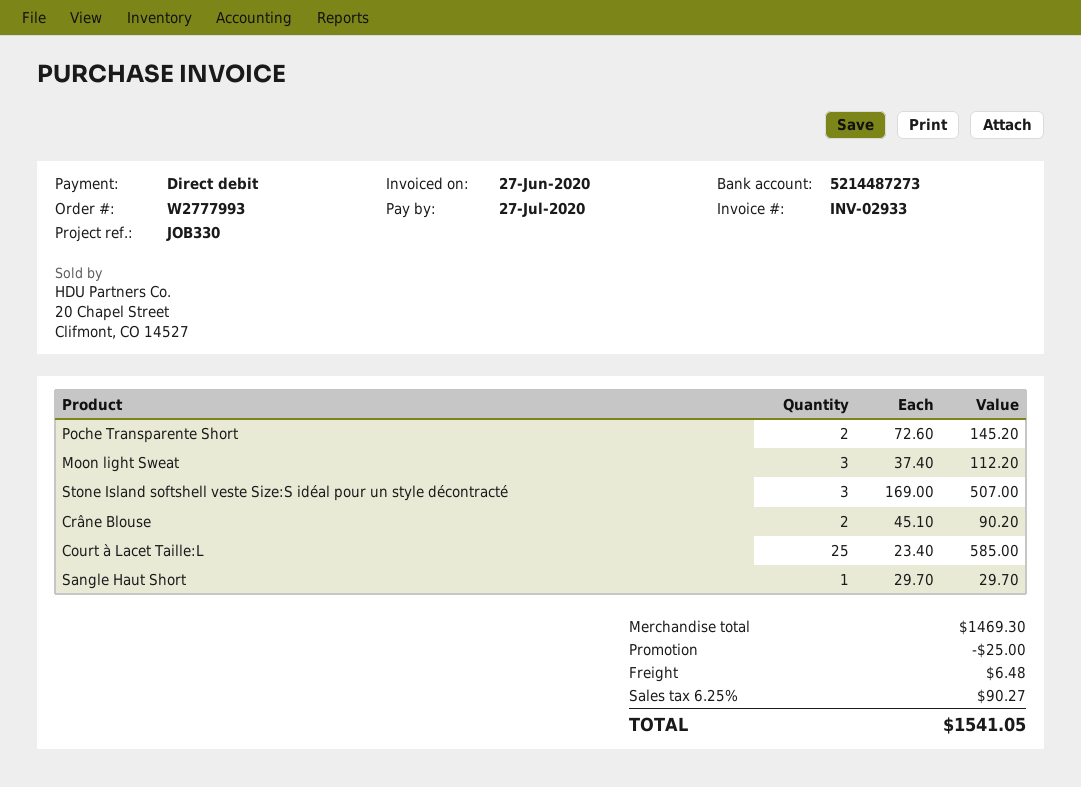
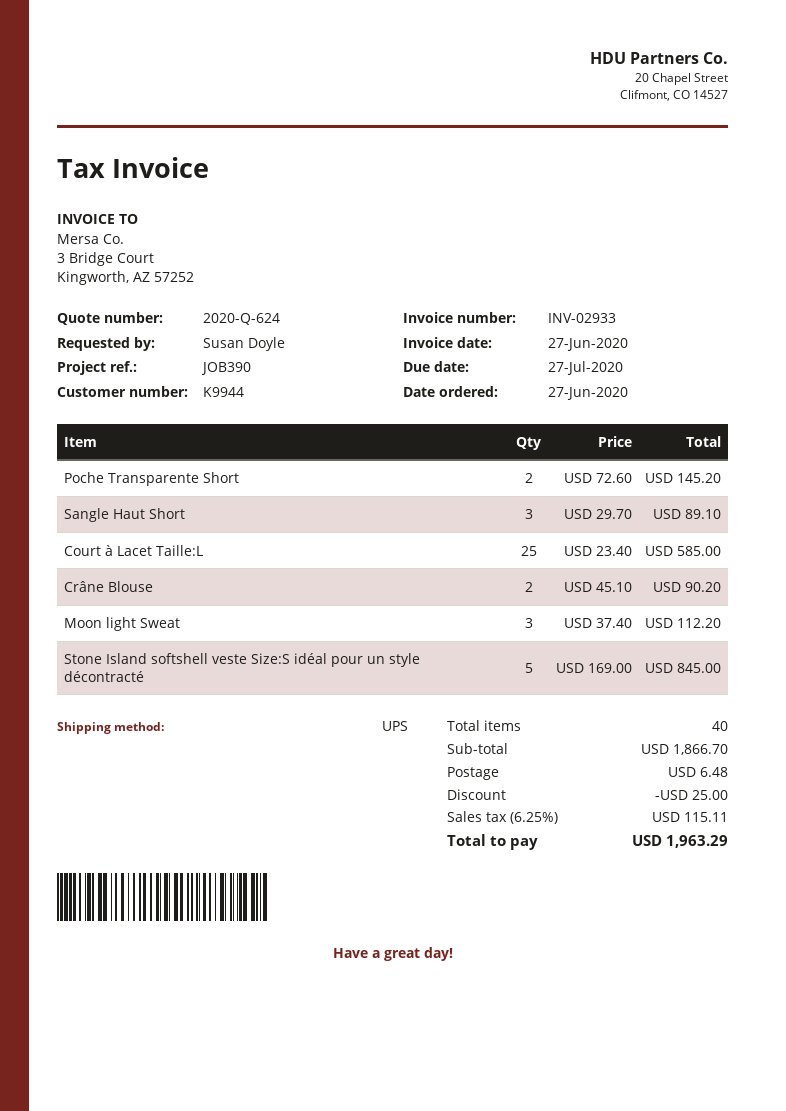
reference: JOB330 -> JOB390
Stone Island softshell veste Size:S idéal pour un style décontracté: 3 x 169.00 = 507.00 -> 5 x 169.00 = 845.00
Sangle Haut Short: 1 x 29.70 = 29.70 -> 3 x 29.70 = 89.10
subtotal: 1469.30 -> 1866.70
tax: 6.25% = 90.27 -> 6.25% = 115.11
total: 1541.05 -> 1963.29

